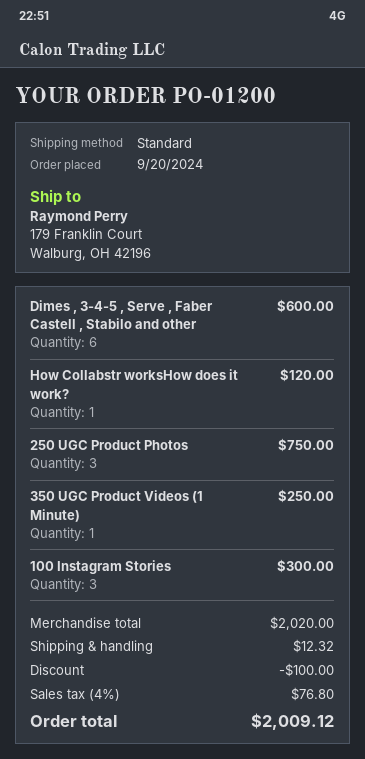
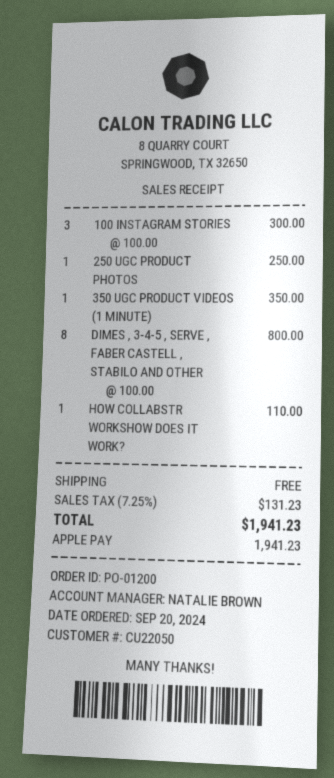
Dimes , 3-4-5 , Serve , Faber Castell , Stabilo and other: 6 for 600.00 -> 8 for 800.00
How Collabstr worksHow does it work?: 1 for 120.00 -> 1 for 110.00
250 UGC Product Photos: 3 for 750.00 -> 1 for 250.00
350 UGC Product Videos (1 Minute): 1 for 250.00 -> 1 for 350.00
discount: 100.00 -> none
shipping: 12.32 -> 0.00
tax: 4% = 76.80 -> 7.25% = 131.23
total: 2009.12 -> 1941.23

